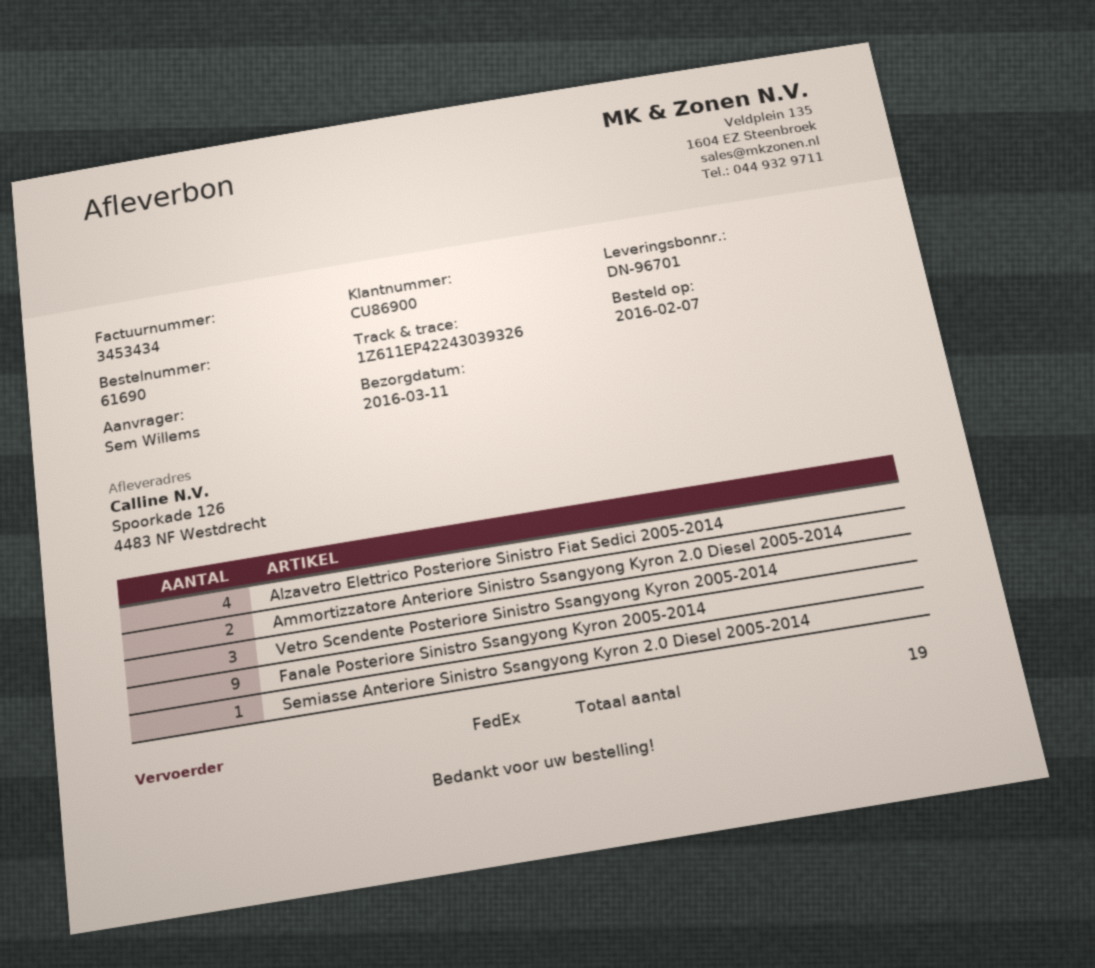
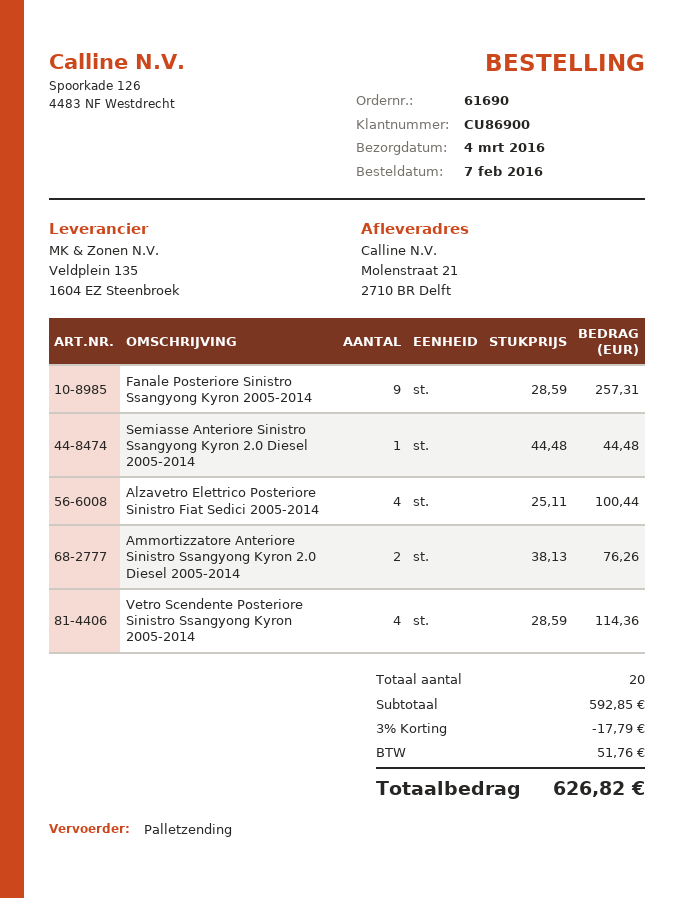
delivery date: 2016-03-11 -> 2016-03-04
shipping method: FedEx -> pallet freight
ship to: Spoorkade 126, 4483 NF Westdrecht -> Molenstraat 21, 2710 BR Delft
Vetro Scendente Posteriore Sinistro Ssangyong Kyron 2005-2014: 3 -> 4
total quantity: 19 -> 20

